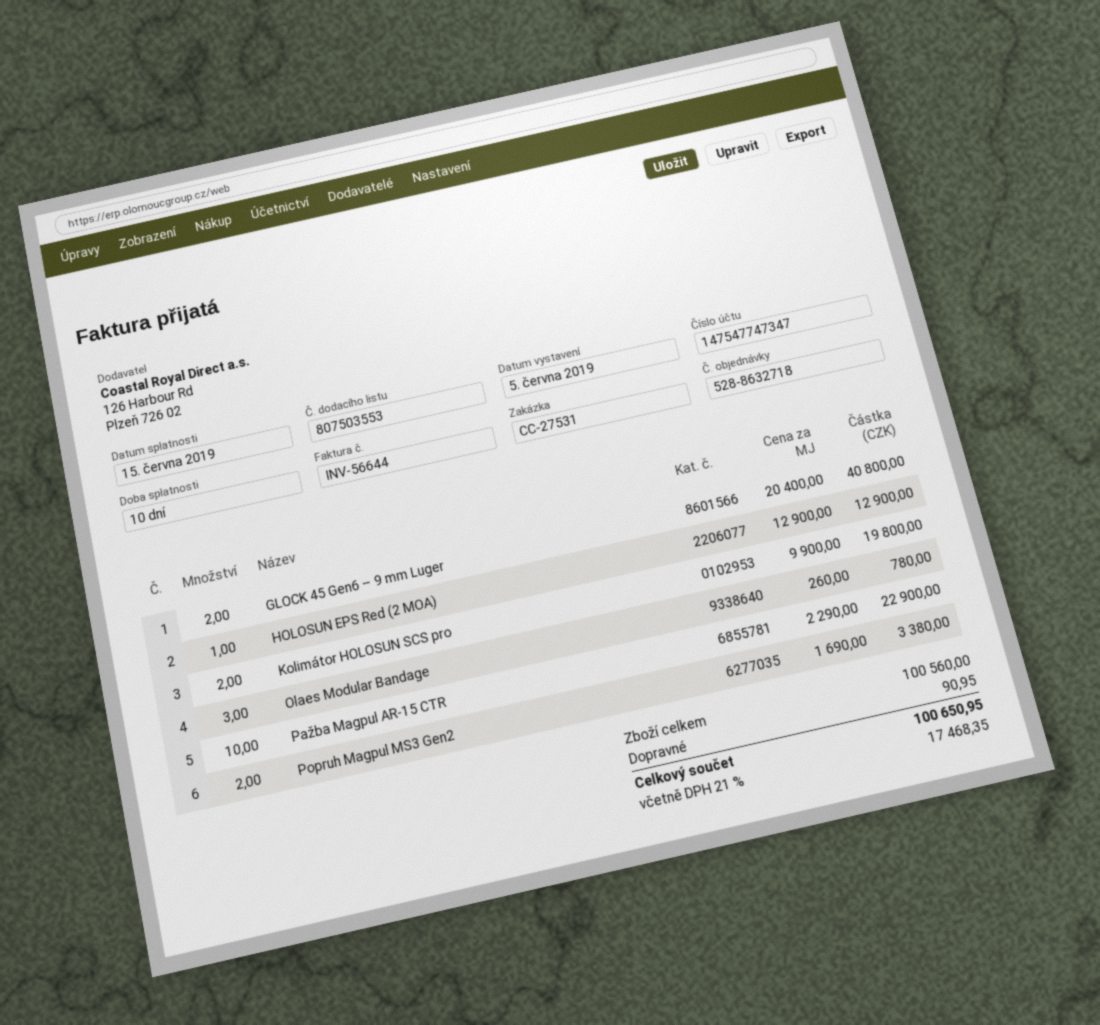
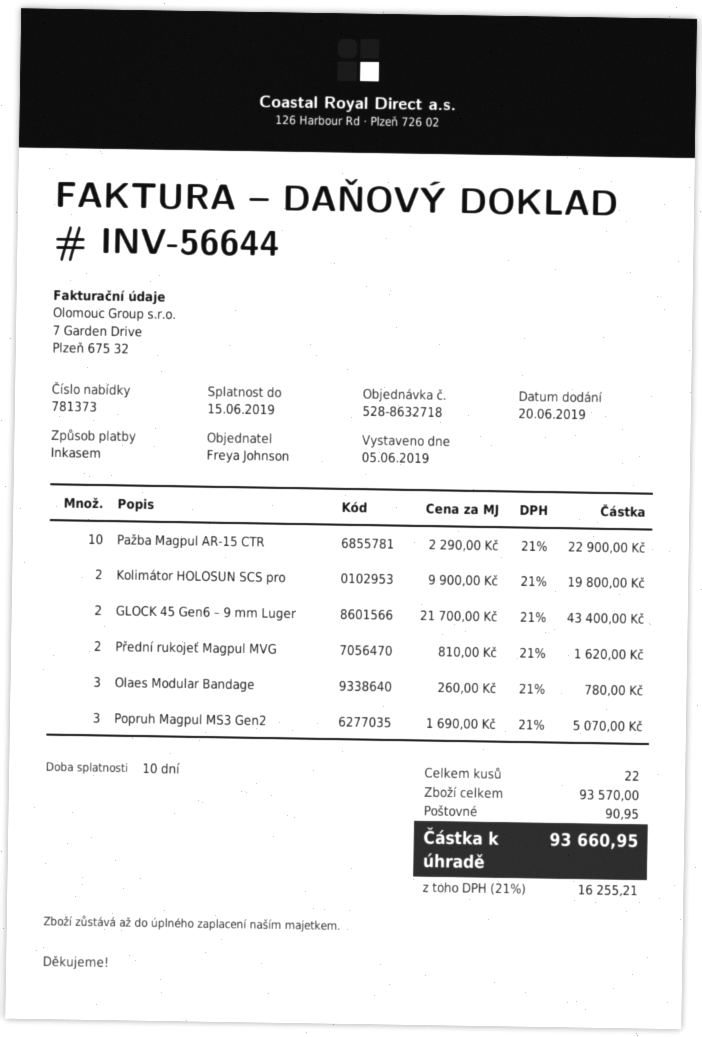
GLOCK 45 Gen6 – 9 mm Luger: 2 x 20400.00 = 40800.00 -> 2 x 21700.00 = 43400.00
HOLOSUN EPS Red (2 MOA): 1 x 12900.00 = 12900.00 -> none
Popruh Magpul MS3 Gen2: 2 x 1690.00 = 3380.00 -> 3 x 1690.00 = 5070.00
Přední rukojeť Magpul MVG: none -> 2 x 810.00 = 1620.00
subtotal: 100560.00 -> 93570.00
tax: 21% = 17468.35 -> 21% = 16255.21
total: 100650.95 -> 93660.95

